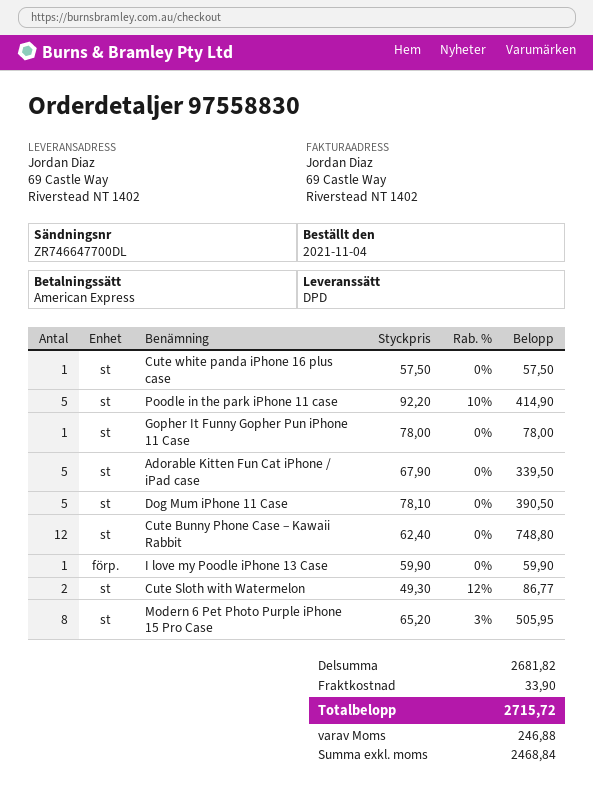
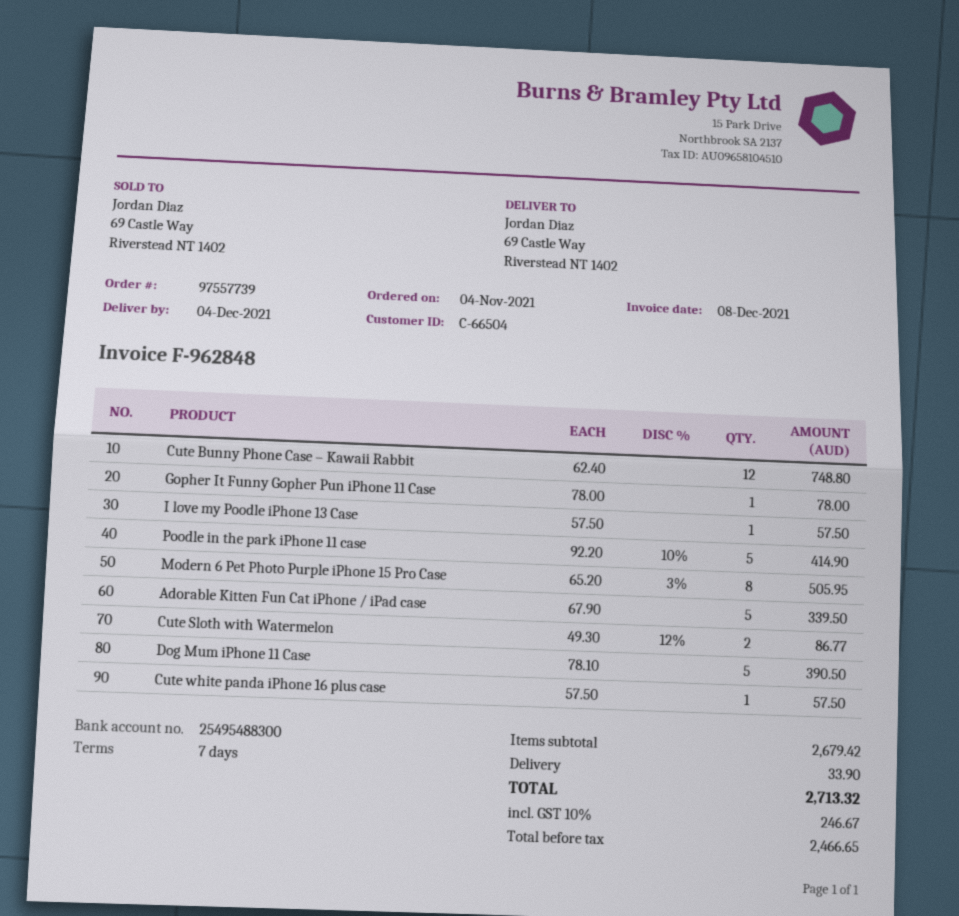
order number: 97558830 -> 97557739
I love my Poodle iPhone 13 Case: 1 x 59.90 = 59.90 -> 1 x 57.50 = 57.50
subtotal: 2681.82 -> 2679.42
net: 2468.84 -> 2466.65
tax: 246.88 -> 246.67
total: 2715.72 -> 2713.32

